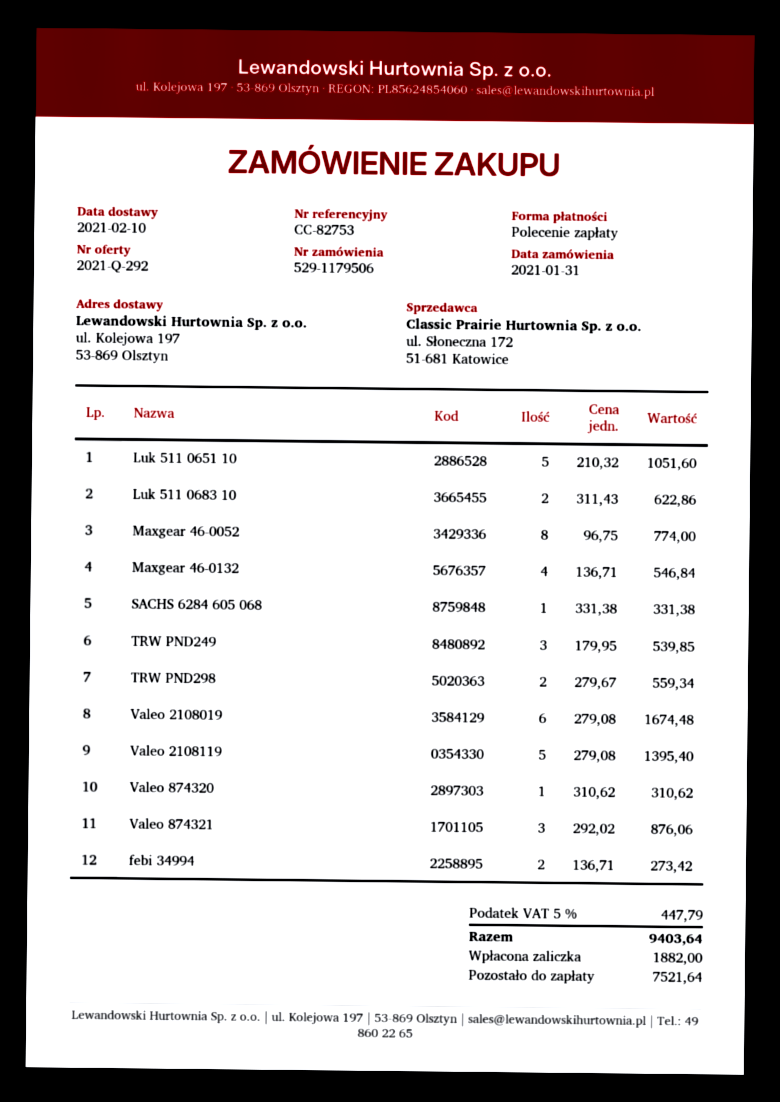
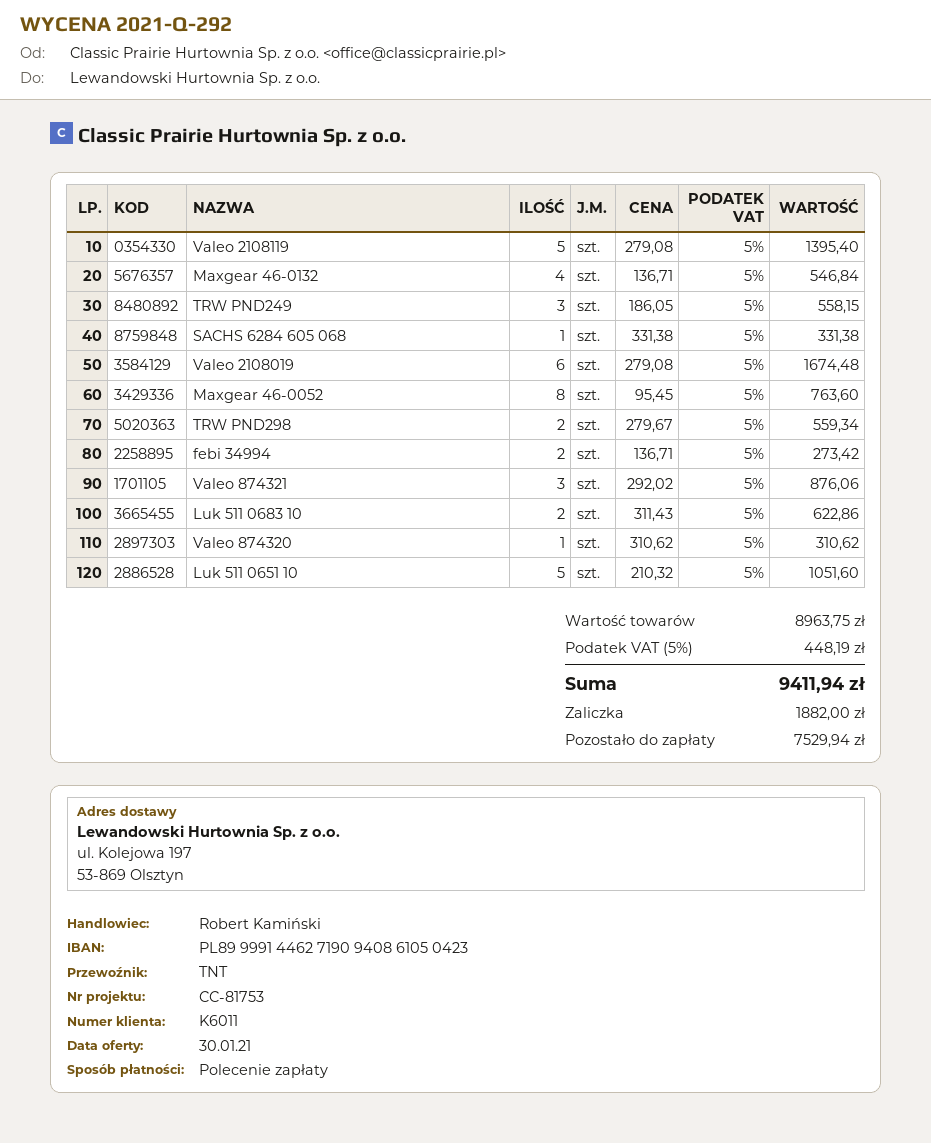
reference: CC-82753 -> CC-81753
Maxgear 46-0052: 8 x 96.75 = 774.00 -> 8 x 95.45 = 763.60
TRW PND249: 3 x 179.95 = 539.85 -> 3 x 186.05 = 558.15
tax: 5% = 447.79 -> 5% = 448.19
total: 9403.64 -> 9411.94
balance: 7521.64 -> 7529.94

